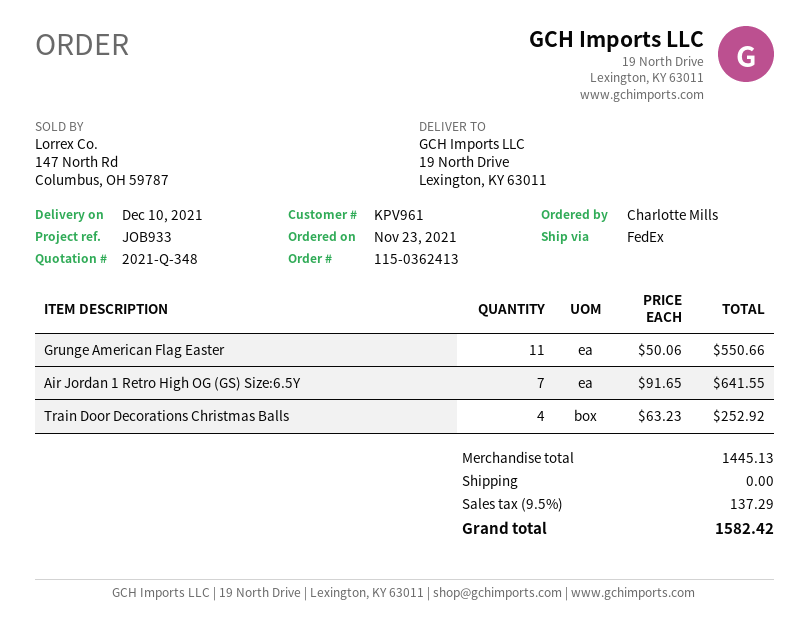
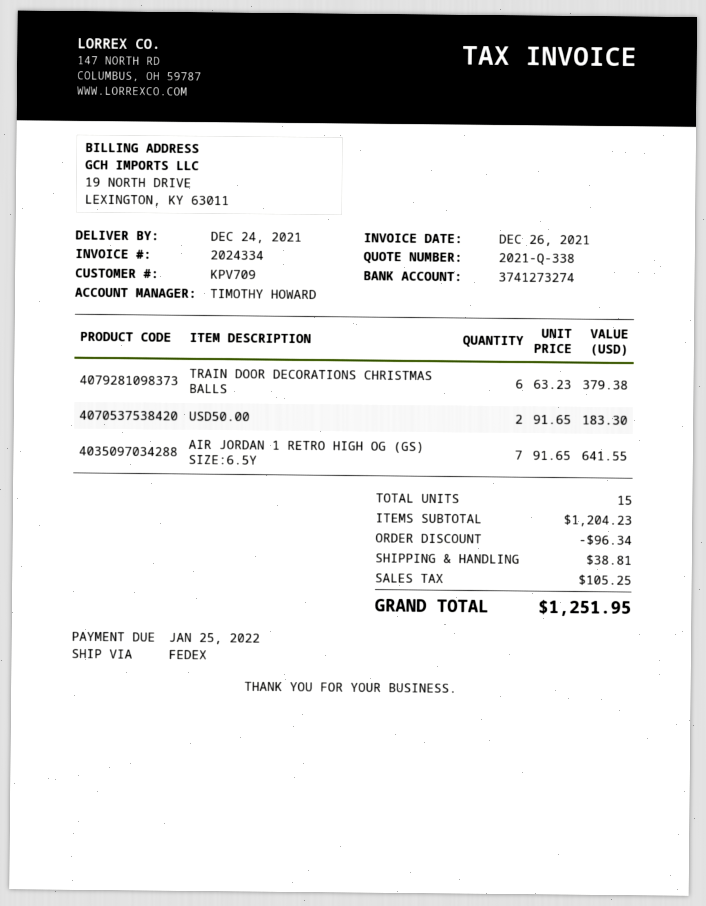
quote number: 2021-Q-348 -> 2021-Q-338
delivery date: 2021-12-10 -> 2021-12-24
customer number: KPV961 -> KPV709
Grunge American Flag Easter: 11 x 50.06 = 550.66 -> none
Train Door Decorations Christmas Balls: 4 x 63.23 = 252.92 -> 6 x 63.23 = 379.38
USD50.00: none -> 2 x 91.65 = 183.30
subtotal: 1445.13 -> 1204.23
discount: none -> 96.34
shipping: 0.00 -> 38.81
tax: 137.29 -> 105.25
total: 1582.42 -> 1251.95

